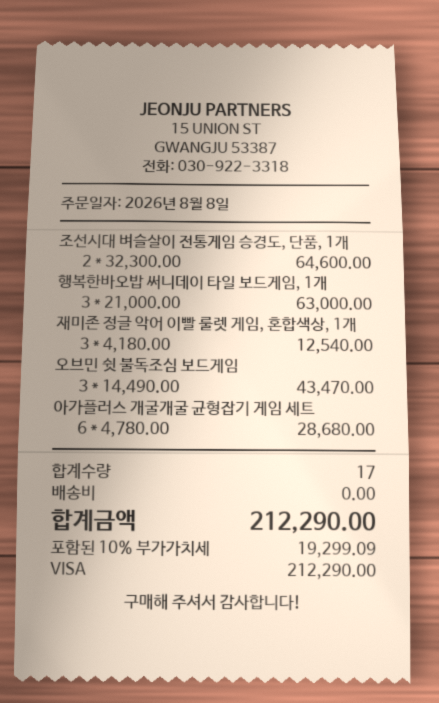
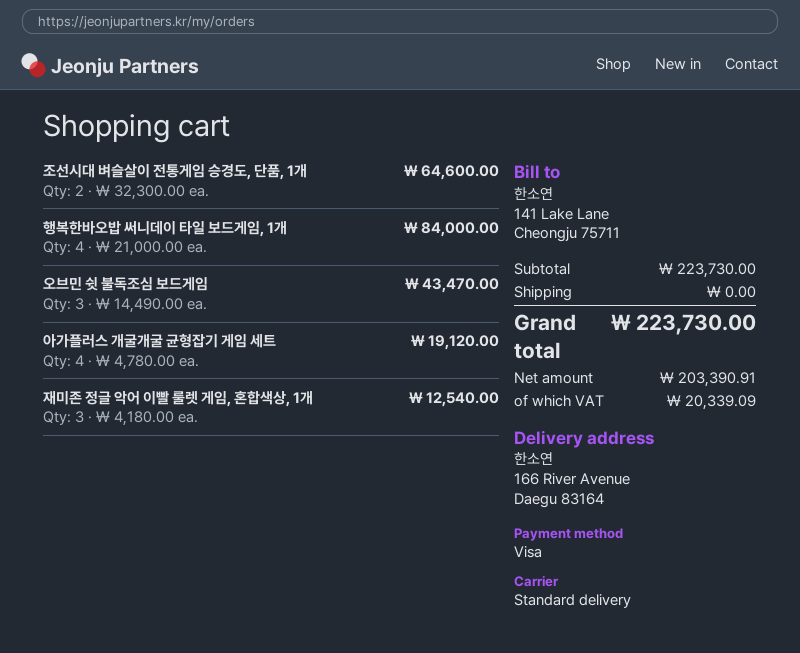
행복한바오밥 써니데이 타일 보드게임, 1개: 3 x 21000.00 = 63000.00 -> 4 x 21000.00 = 84000.00
아가플러스 개굴개굴 균형잡기 게임 세트: 6 x 4780.00 = 28680.00 -> 4 x 4780.00 = 19120.00
tax: 19299.09 -> 20339.09
total: 212290.00 -> 223730.00

